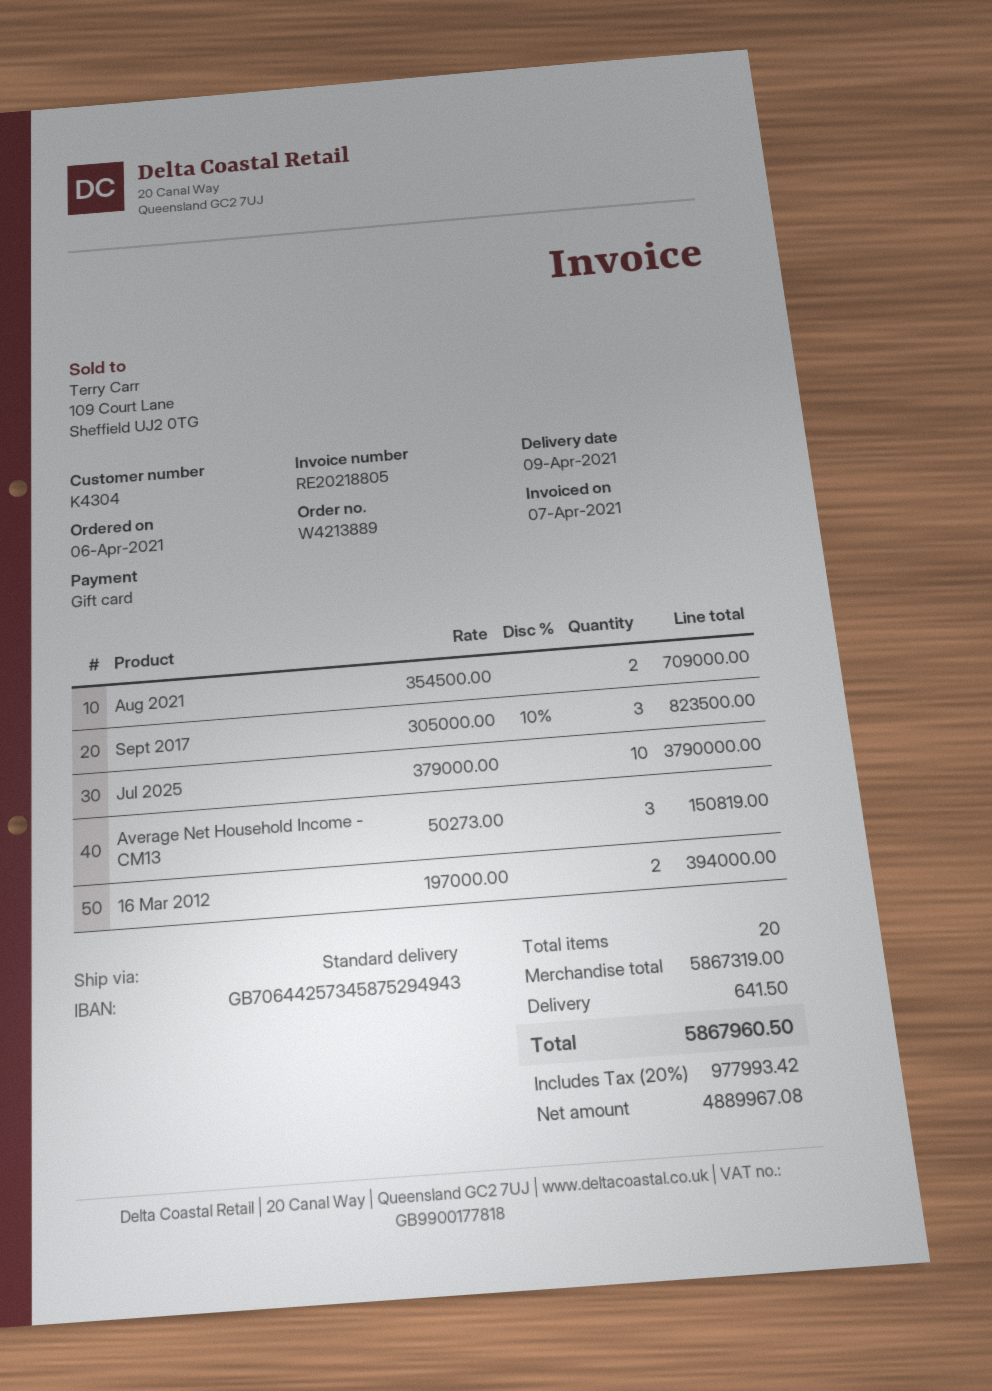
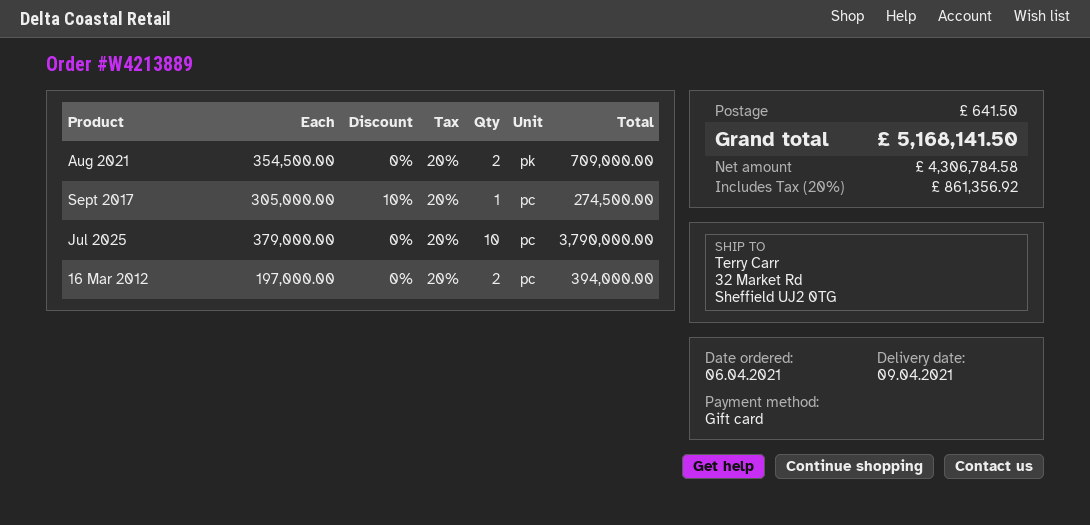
Sept 2017: 3 x 305000.00 - 10% = 823500.00 -> 1 x 305000.00 - 10% = 274500.00
Average Net Household Income - CM13: 3 x 50273.00 = 150819.00 -> none
net: 4889967.08 -> 4306784.58
tax: 20% = 977993.42 -> 20% = 861356.92
total: 5867960.50 -> 5168141.50

